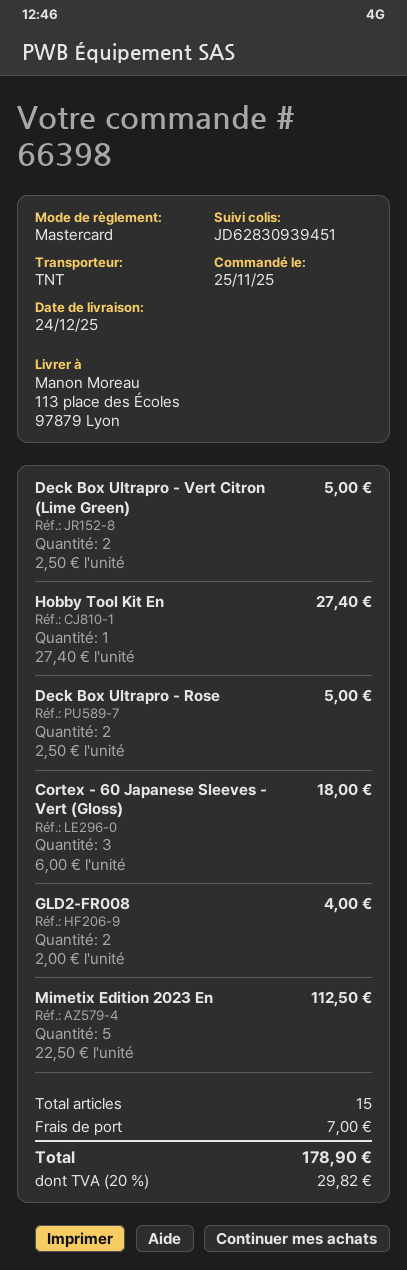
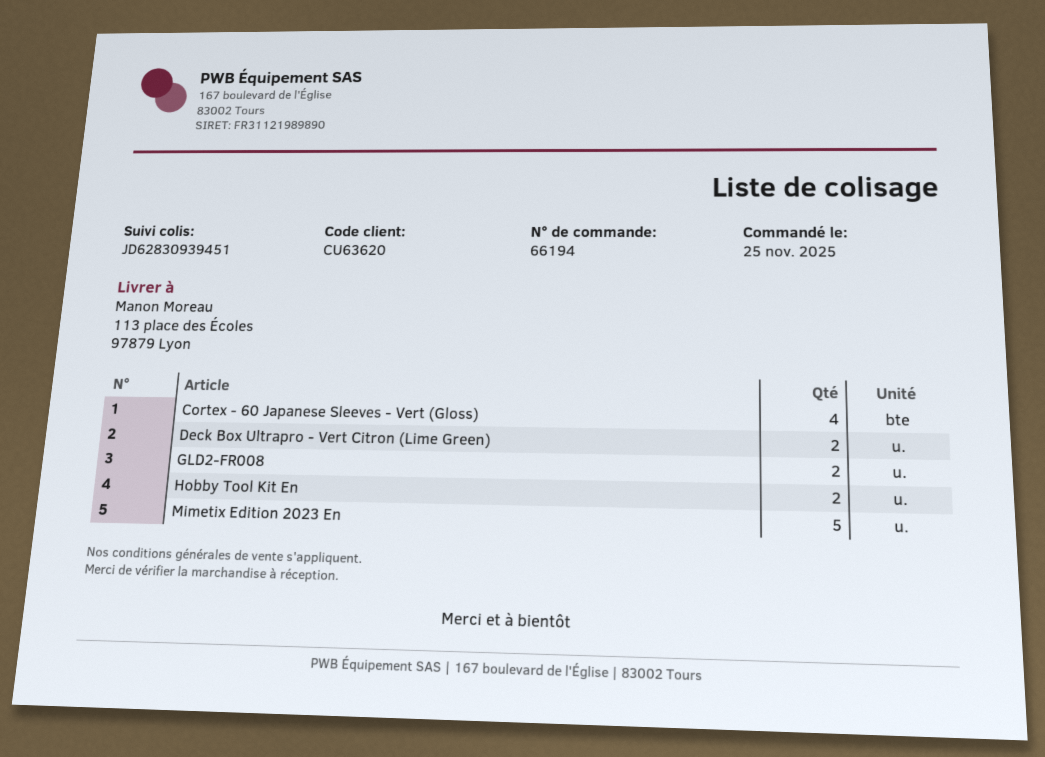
order number: 66398 -> 66194
Hobby Tool Kit En: 1 -> 2
Deck Box Ultrapro - Rose: 2 -> none
Cortex - 60 Japanese Sleeves - Vert (Gloss): 3 -> 4

